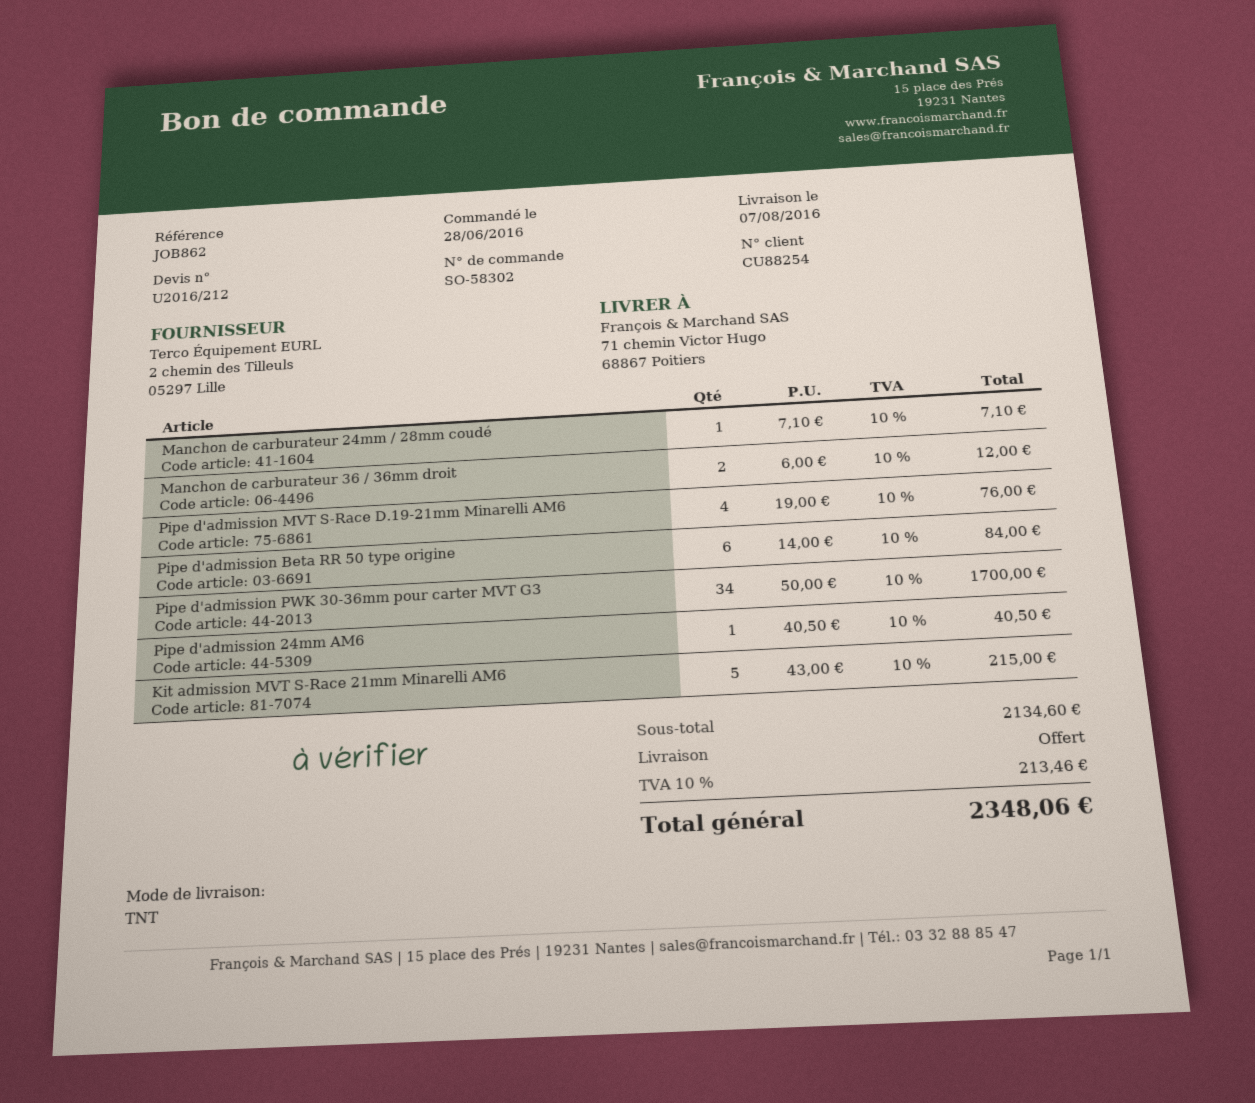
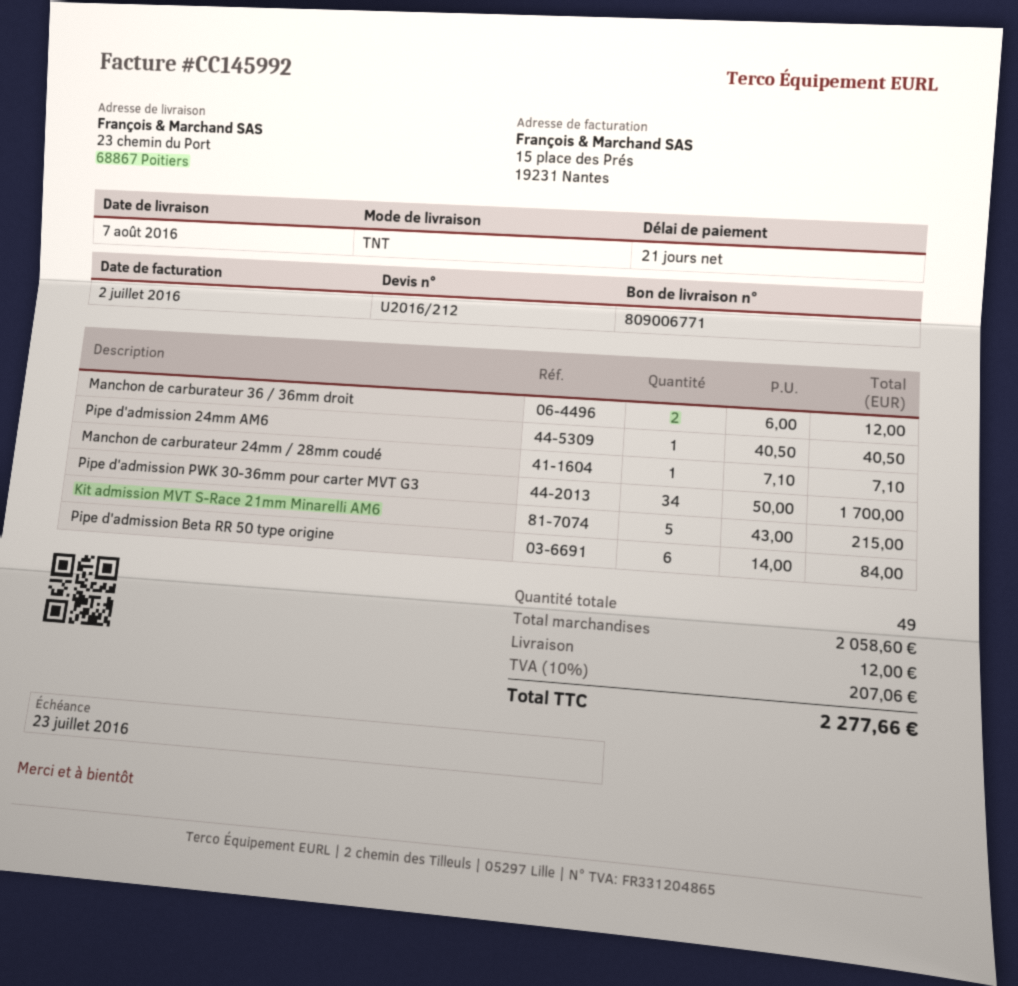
ship to: 71 chemin Victor Hugo, 68867 Poitiers -> 23 chemin du Port, 68867 Poitiers
Pipe d'admission MVT S-Race D.19-21mm Minarelli AM6: 4 x 19.00 = 76.00 -> none
subtotal: 2134.60 -> 2058.60
shipping: 0.00 -> 12.00
tax: 10% = 213.46 -> 10% = 207.06
total: 2348.06 -> 2277.66

